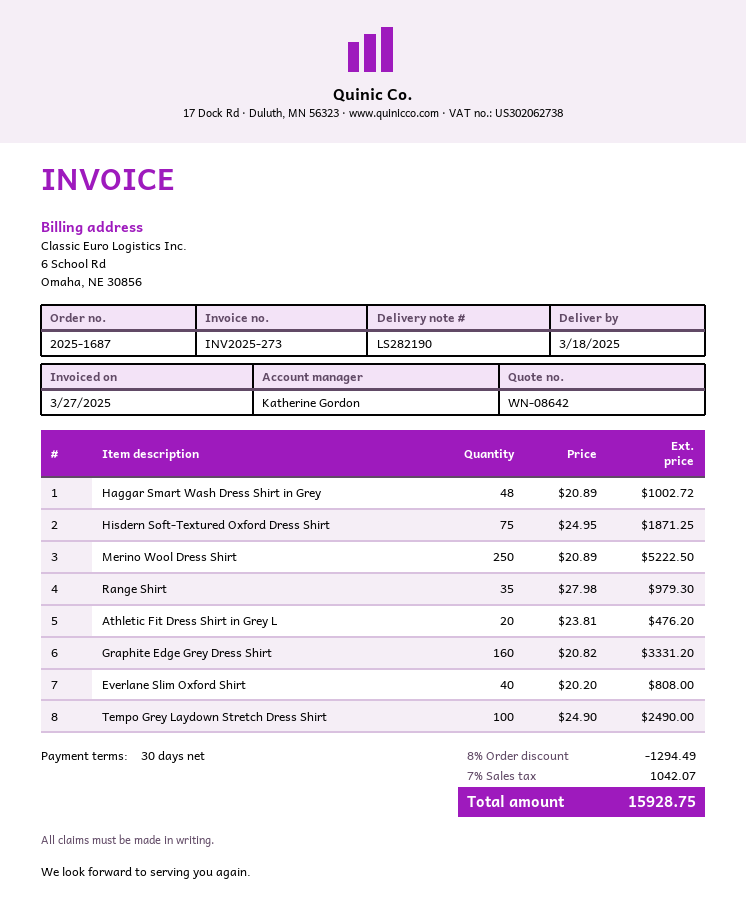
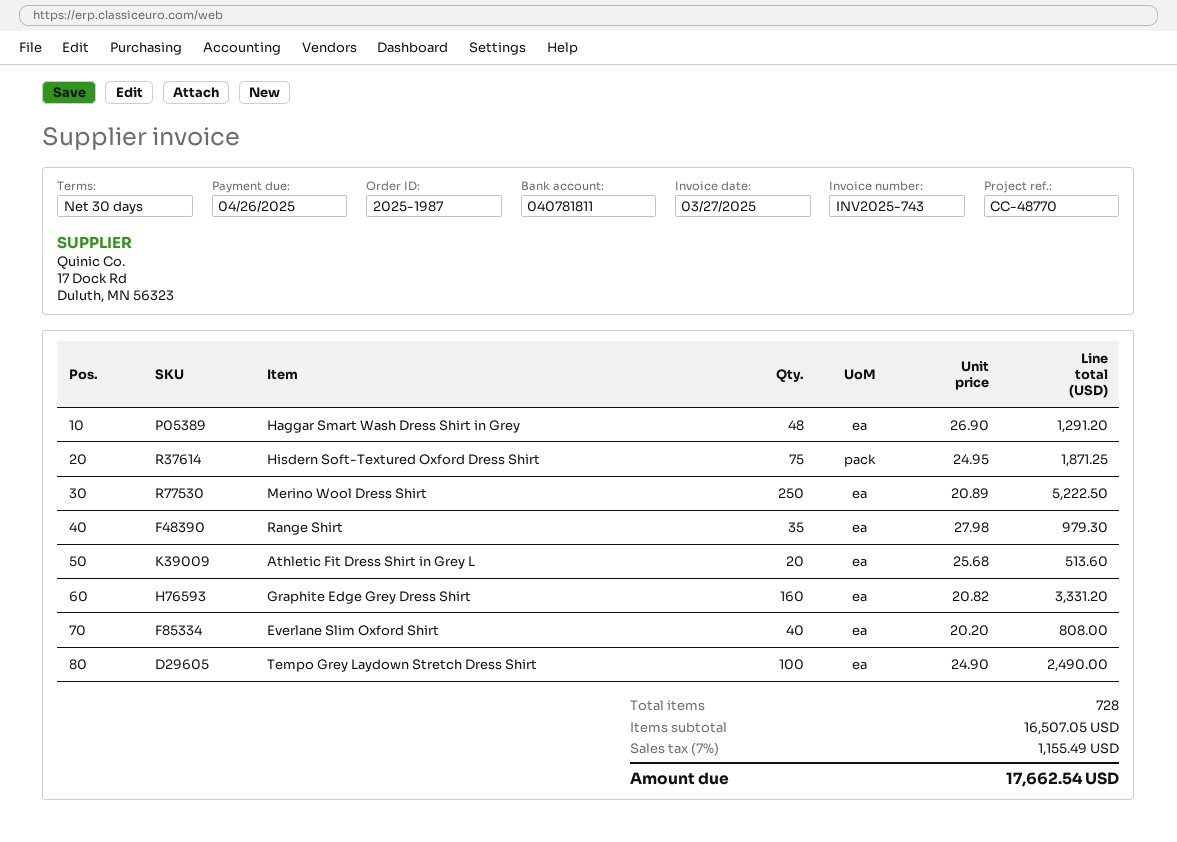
order number: 2025-1687 -> 2025-1987
invoice number: INV2025-273 -> INV2025-743
Haggar Smart Wash Dress Shirt in Grey: 48 x 20.89 = 1002.72 -> 48 x 26.90 = 1291.20
Athletic Fit Dress Shirt in Grey L: 20 x 23.81 = 476.20 -> 20 x 25.68 = 513.60
discount: 8% = 1294.49 -> none
tax: 7% = 1042.07 -> 7% = 1155.49
total: 15928.75 -> 17662.54

